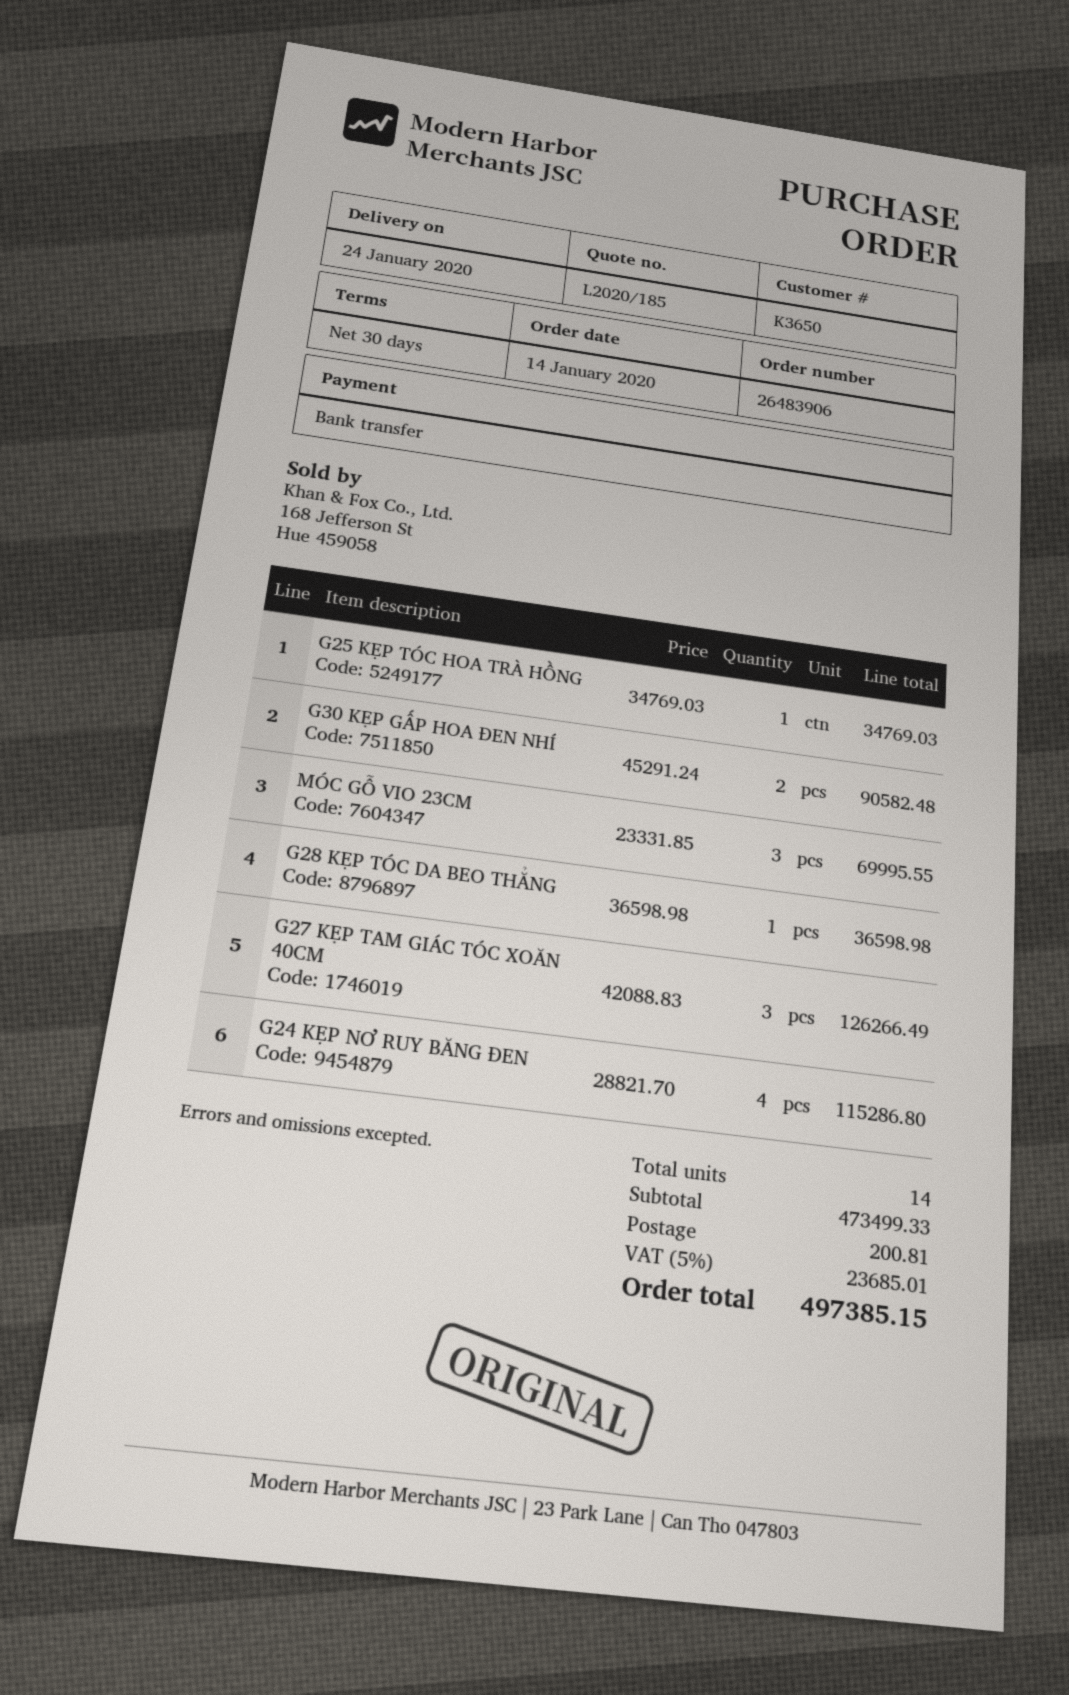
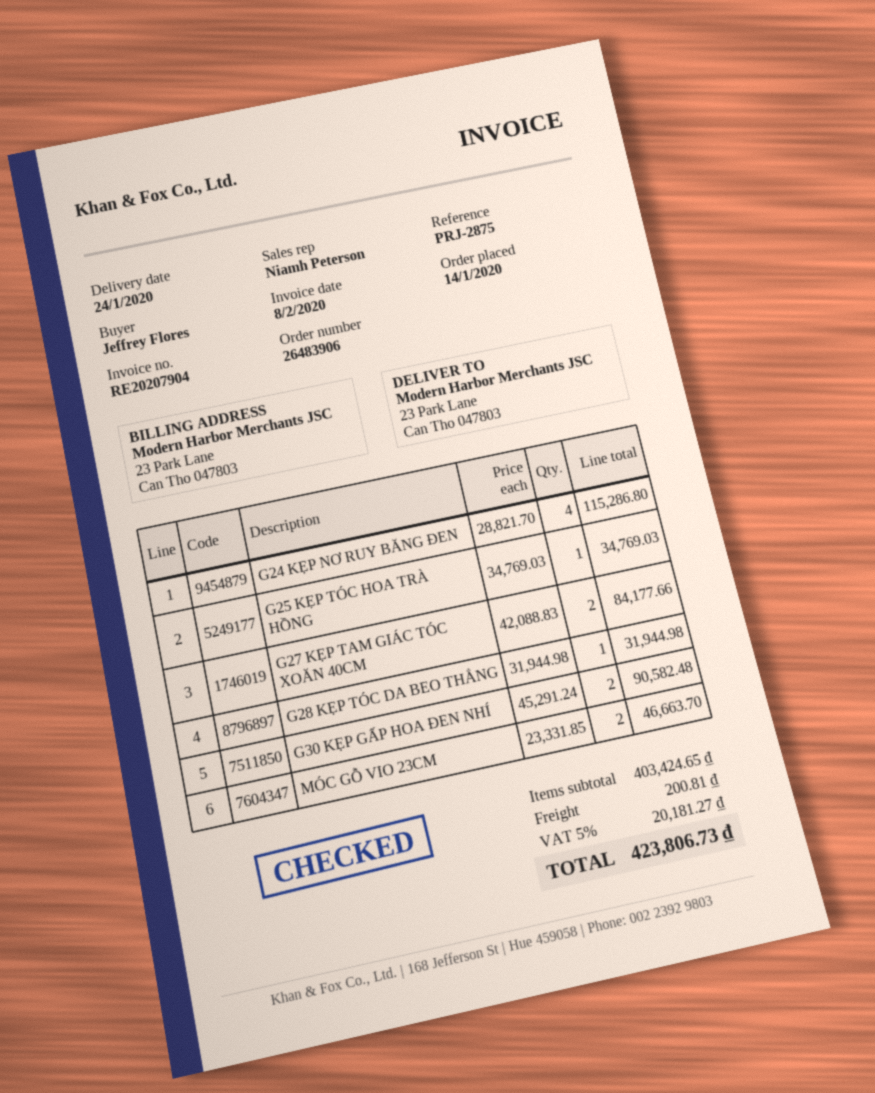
MÓC GỖ VIO 23CM: 3 x 23331.85 = 69995.55 -> 2 x 23331.85 = 46663.70
G28 KẸP TÓC DA BEO THẲNG: 1 x 36598.98 = 36598.98 -> 1 x 31944.98 = 31944.98
G27 KẸP TAM GIÁC TÓC XOĂN 40CM: 3 x 42088.83 = 126266.49 -> 2 x 42088.83 = 84177.66
subtotal: 473499.33 -> 403424.65
tax: 5% = 23685.01 -> 5% = 20181.27
total: 497385.15 -> 423806.73

